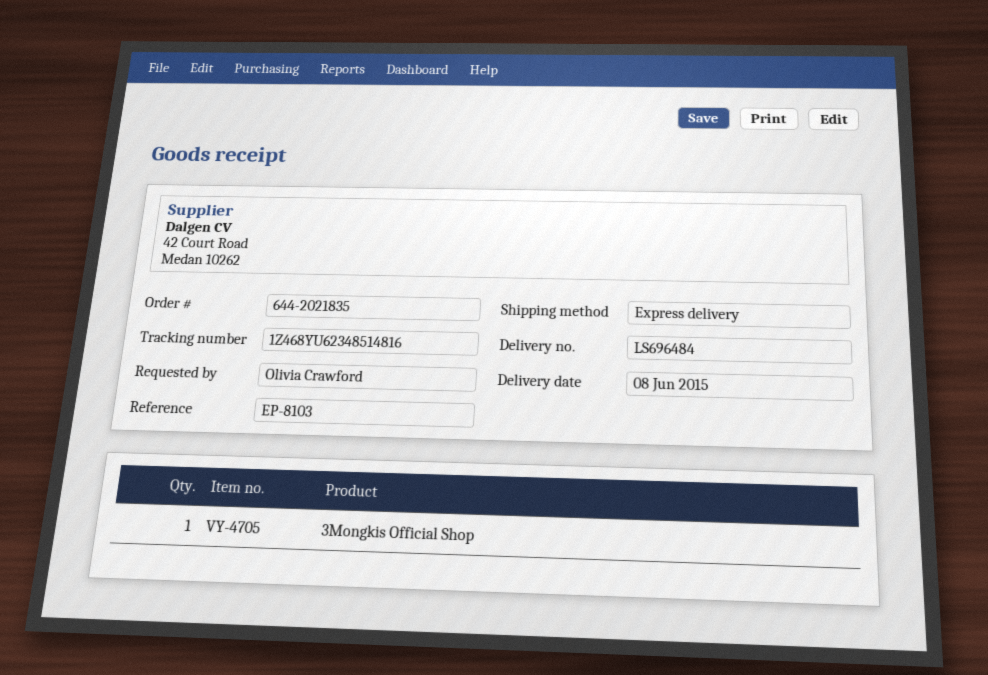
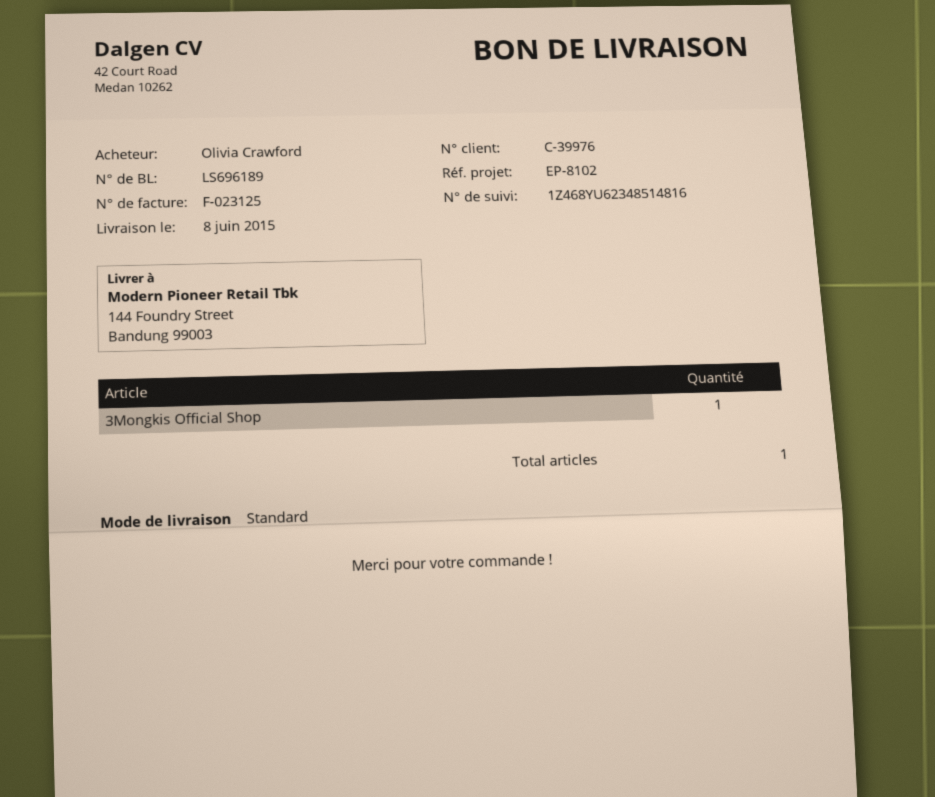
delivery note number: LS696484 -> LS696189
reference: EP-8103 -> EP-8102
shipping method: express -> standard

